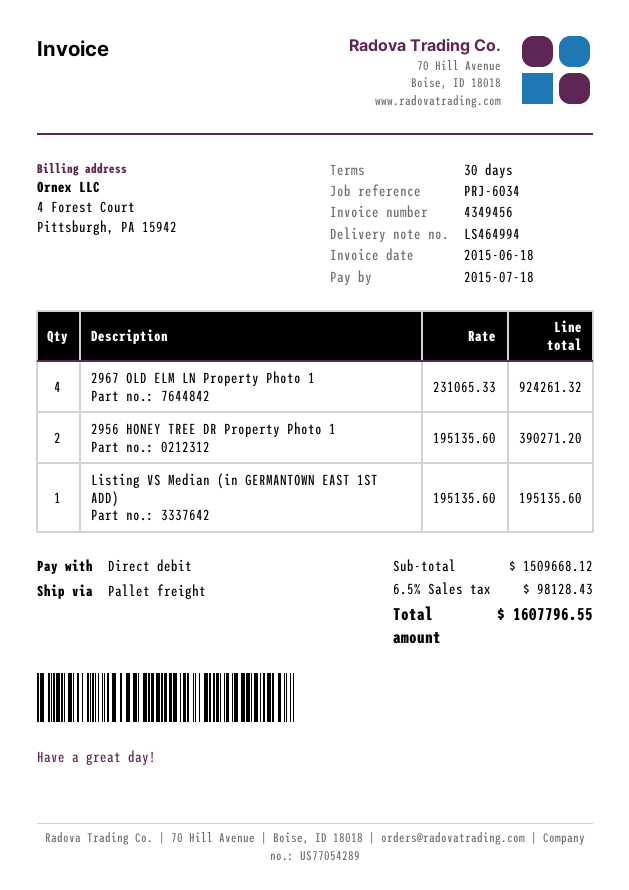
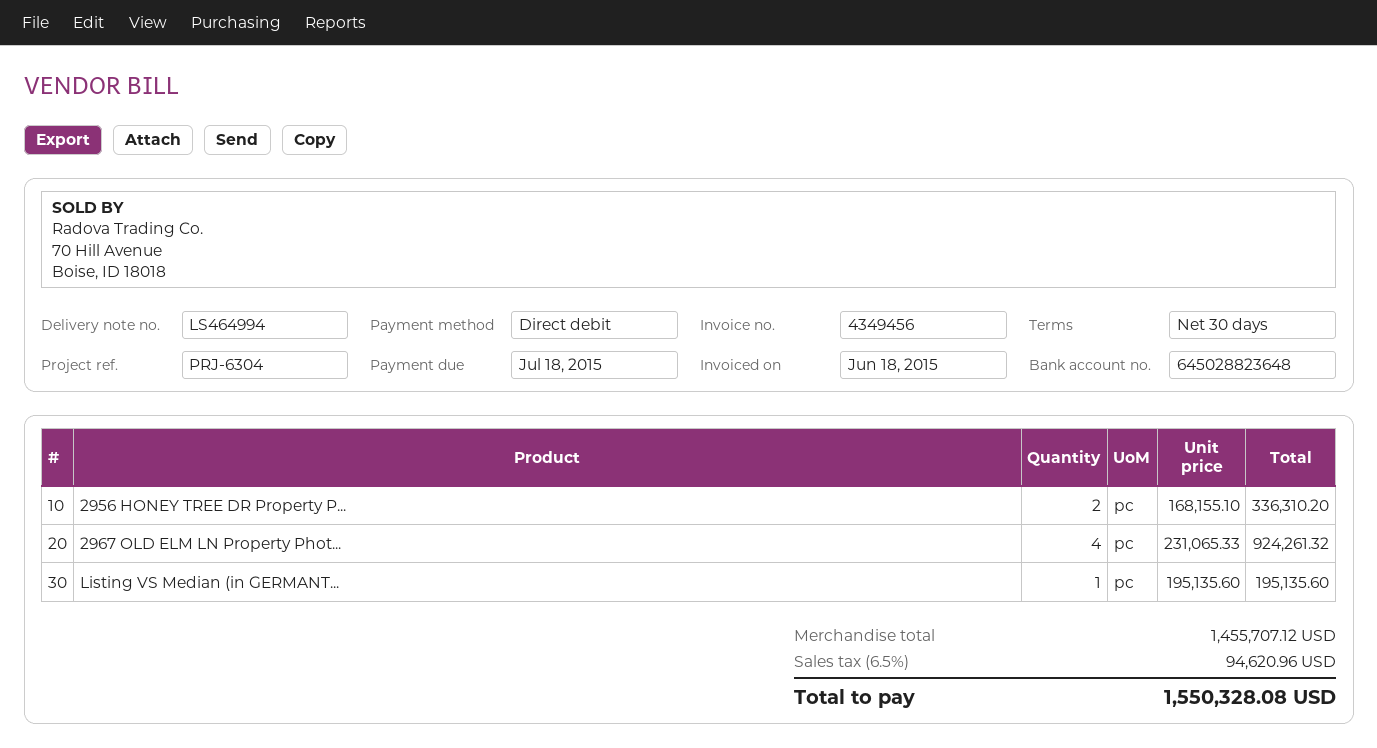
reference: PRJ-6034 -> PRJ-6304
2956 HONEY TREE DR Property Photo 1: 2 x 195135.60 = 390271.20 -> 2 x 168155.10 = 336310.20
subtotal: 1509668.12 -> 1455707.12
tax: 6.5% = 98128.43 -> 6.5% = 94620.96
total: 1607796.55 -> 1550328.08

